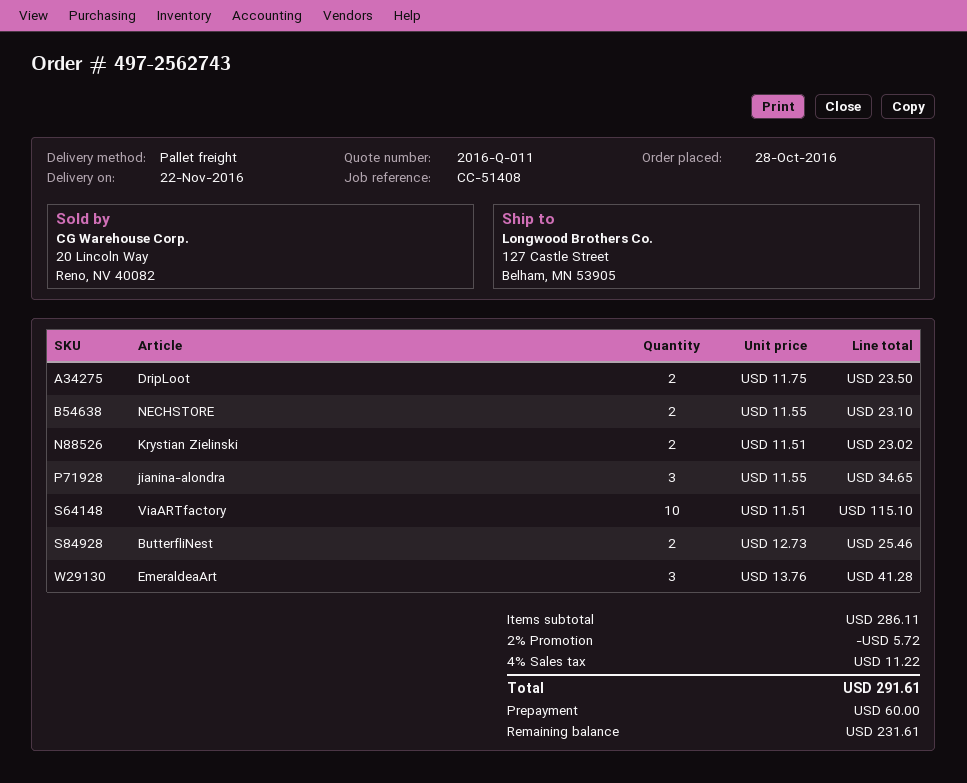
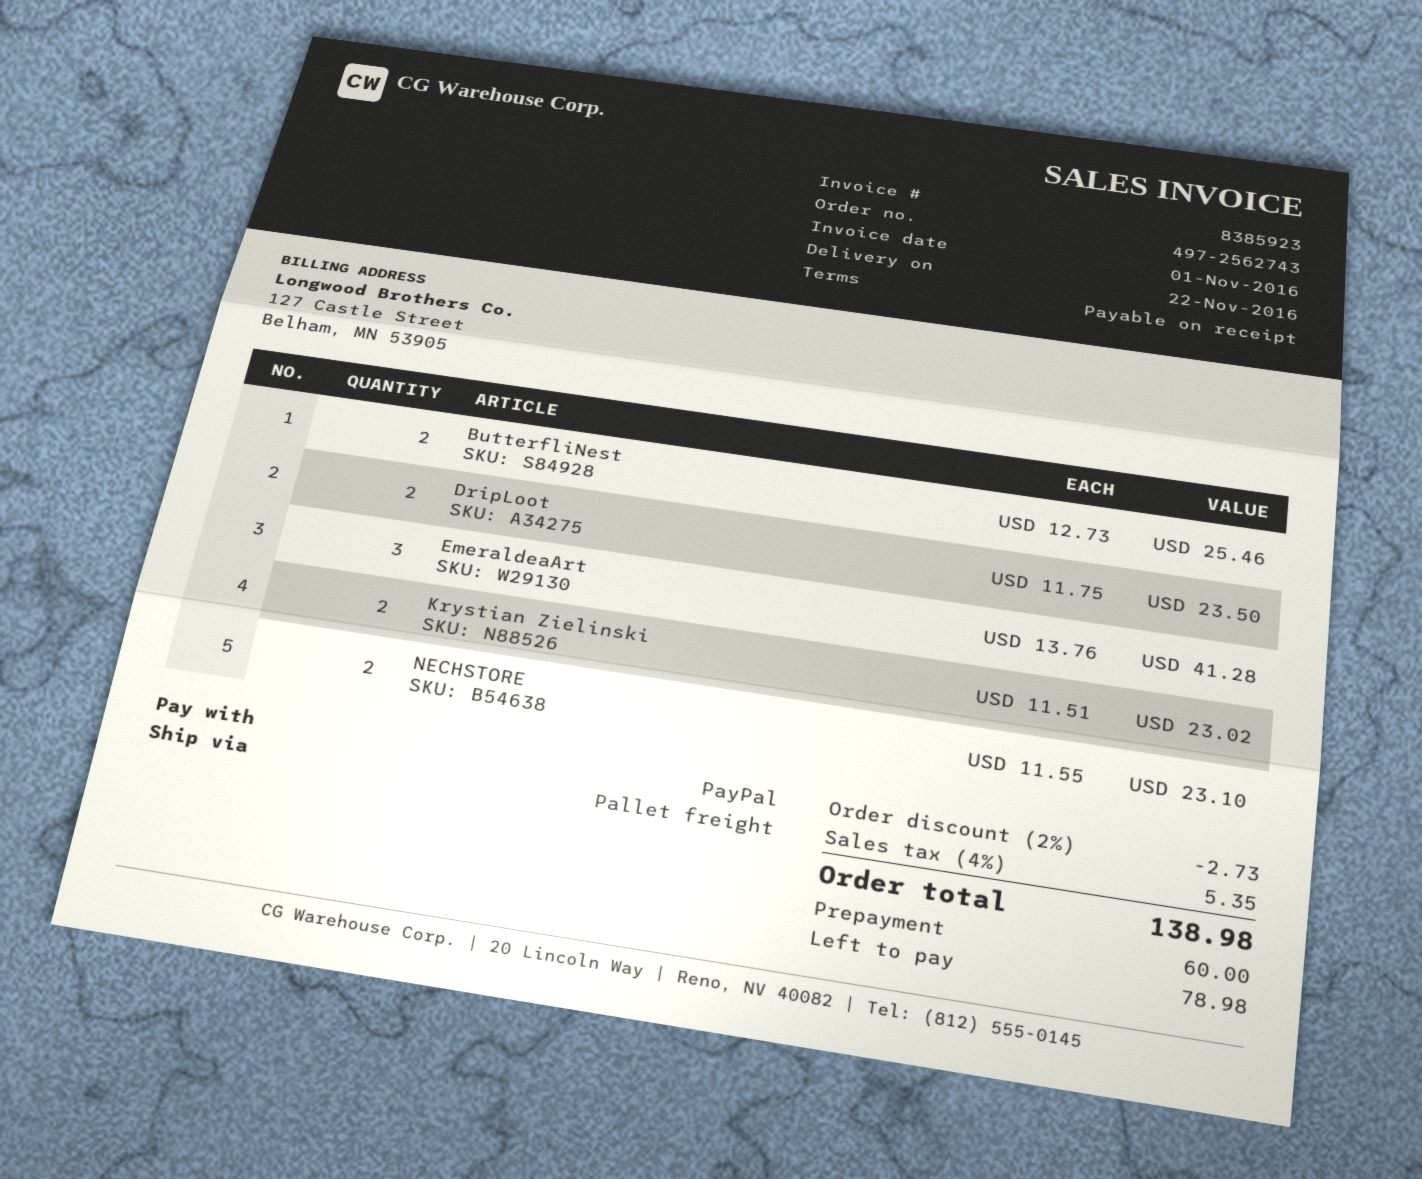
jianina-alondra: 3 x 11.55 = 34.65 -> none
ViaARTfactory: 10 x 11.51 = 115.10 -> none
discount: 2% = 5.72 -> 2% = 2.73
tax: 4% = 11.22 -> 4% = 5.35
total: 291.61 -> 138.98
balance: 231.61 -> 78.98

